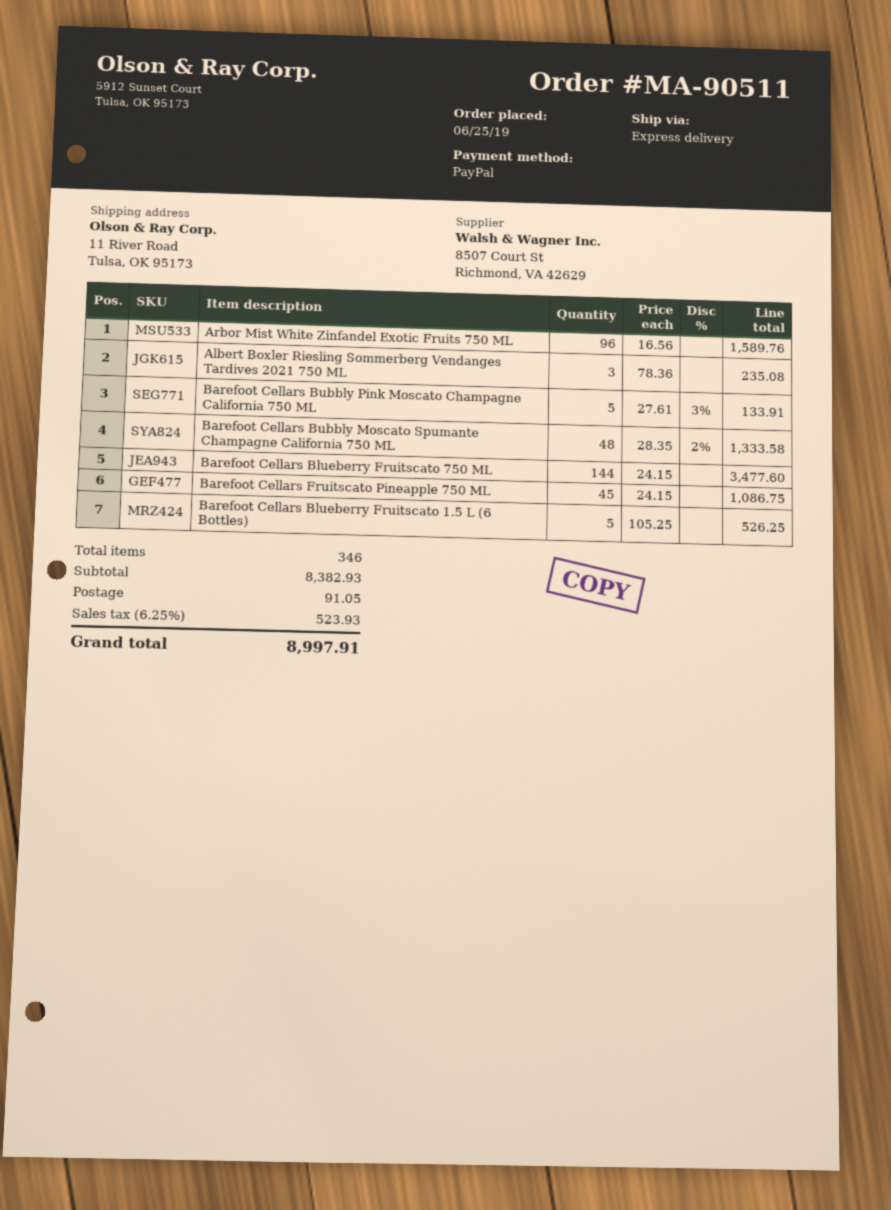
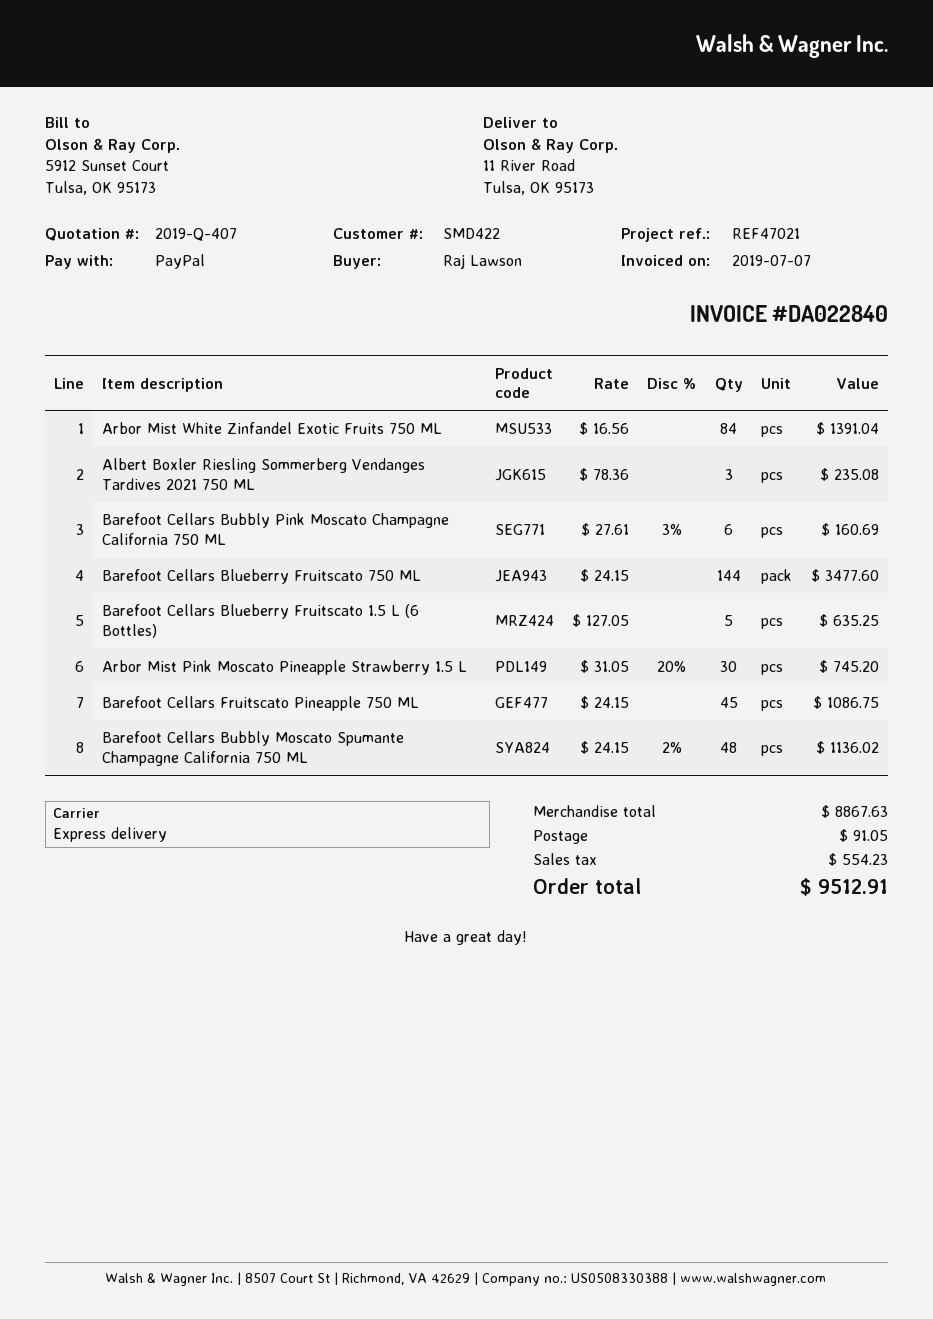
Arbor Mist White Zinfandel Exotic Fruits 750 ML: 96 x 16.56 = 1589.76 -> 84 x 16.56 = 1391.04
Barefoot Cellars Bubbly Pink Moscato Champagne California 750 ML: 5 x 27.61 - 3% = 133.91 -> 6 x 27.61 - 3% = 160.69
Barefoot Cellars Bubbly Moscato Spumante Champagne California 750 ML: 48 x 28.35 - 2% = 1333.58 -> 48 x 24.15 - 2% = 1136.02
Barefoot Cellars Blueberry Fruitscato 1.5 L (6 Bottles): 5 x 105.25 = 526.25 -> 5 x 127.05 = 635.25
Arbor Mist Pink Moscato Pineapple Strawberry 1.5 L: none -> 30 x 31.05 - 20% = 745.20
subtotal: 8382.93 -> 8867.63
tax: 523.93 -> 554.23
total: 8997.91 -> 9512.91

